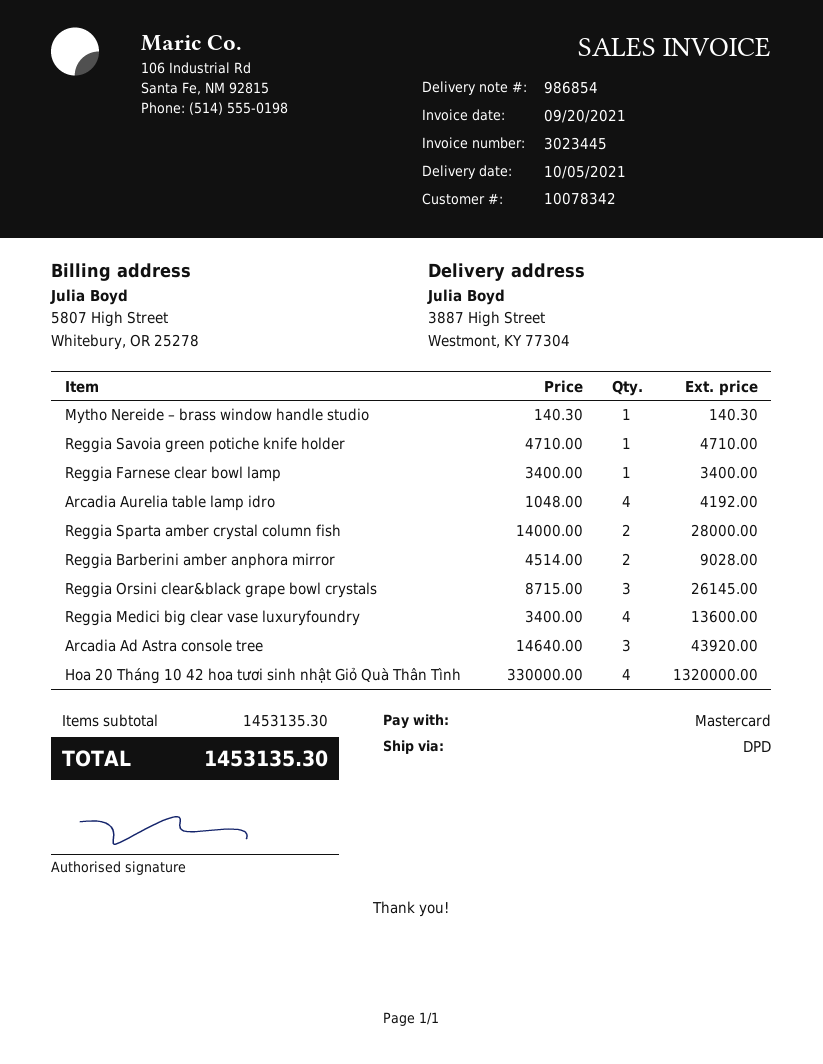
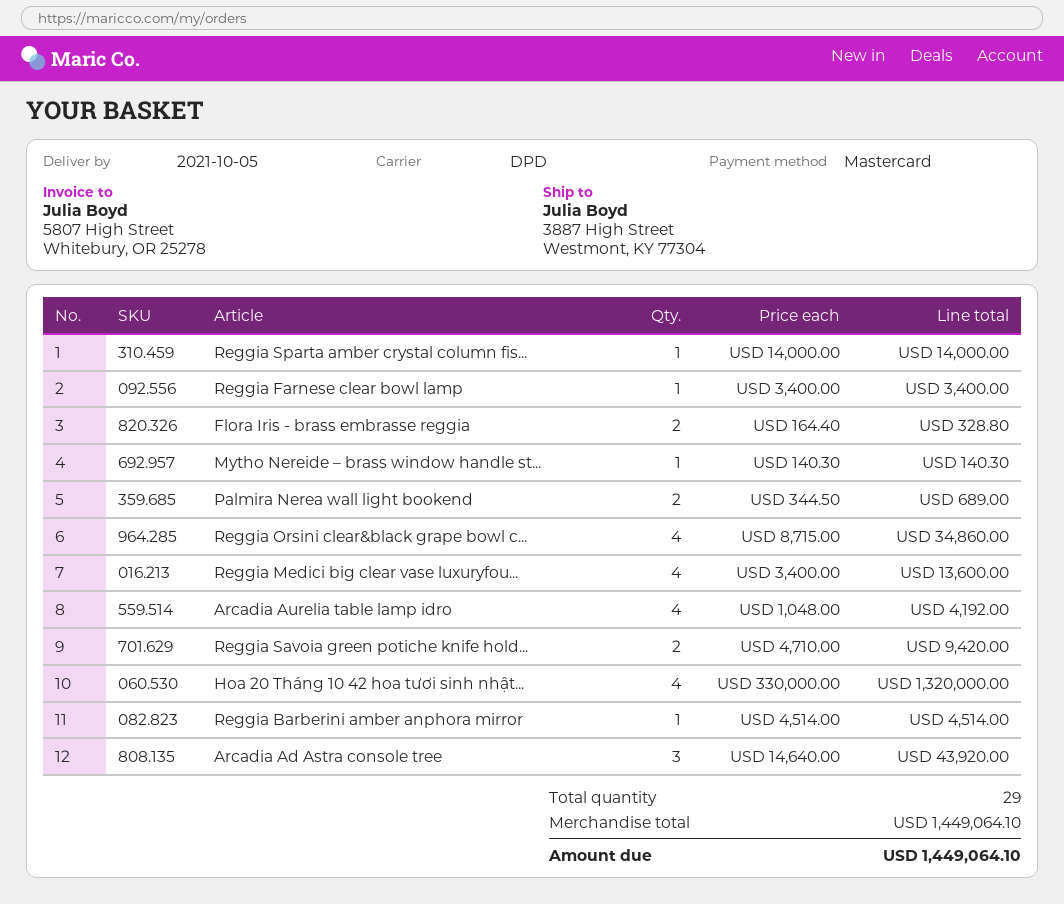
Reggia Savoia green potiche knife holder: 1 x 4710.00 = 4710.00 -> 2 x 4710.00 = 9420.00
Reggia Sparta amber crystal column fish: 2 x 14000.00 = 28000.00 -> 1 x 14000.00 = 14000.00
Reggia Barberini amber anphora mirror: 2 x 4514.00 = 9028.00 -> 1 x 4514.00 = 4514.00
Reggia Orsini clear&black grape bowl crystals: 3 x 8715.00 = 26145.00 -> 4 x 8715.00 = 34860.00
Flora Iris - brass embrasse reggia: none -> 2 x 164.40 = 328.80
Palmira Nerea wall light bookend: none -> 2 x 344.50 = 689.00
subtotal: 1453135.30 -> 1449064.10
total: 1453135.30 -> 1449064.10

